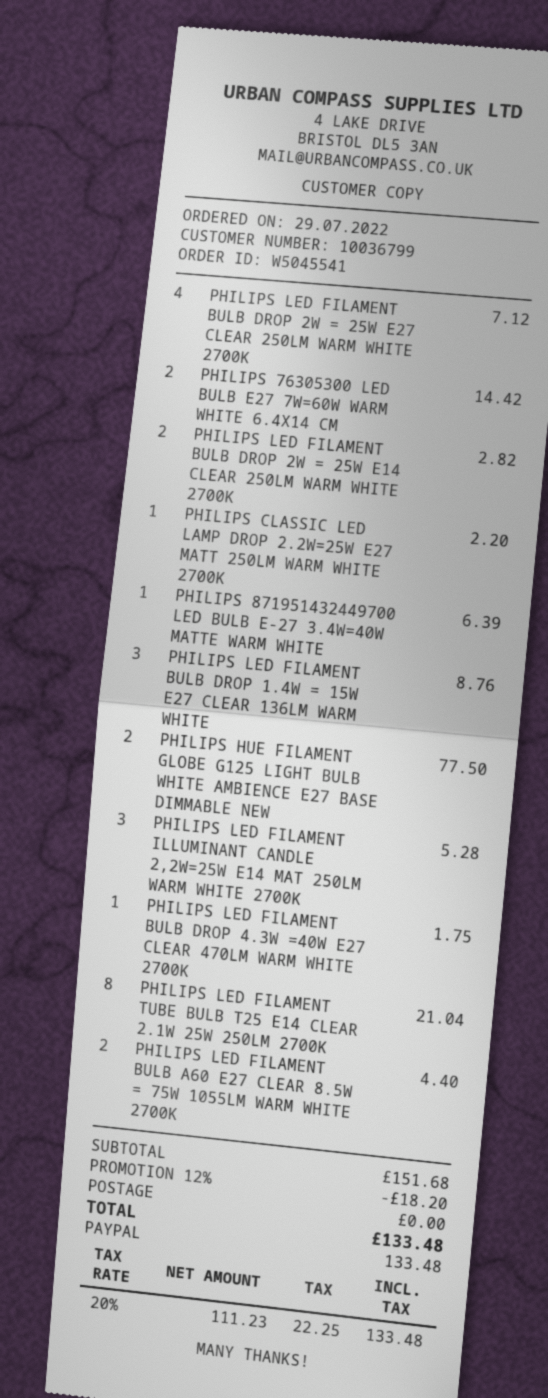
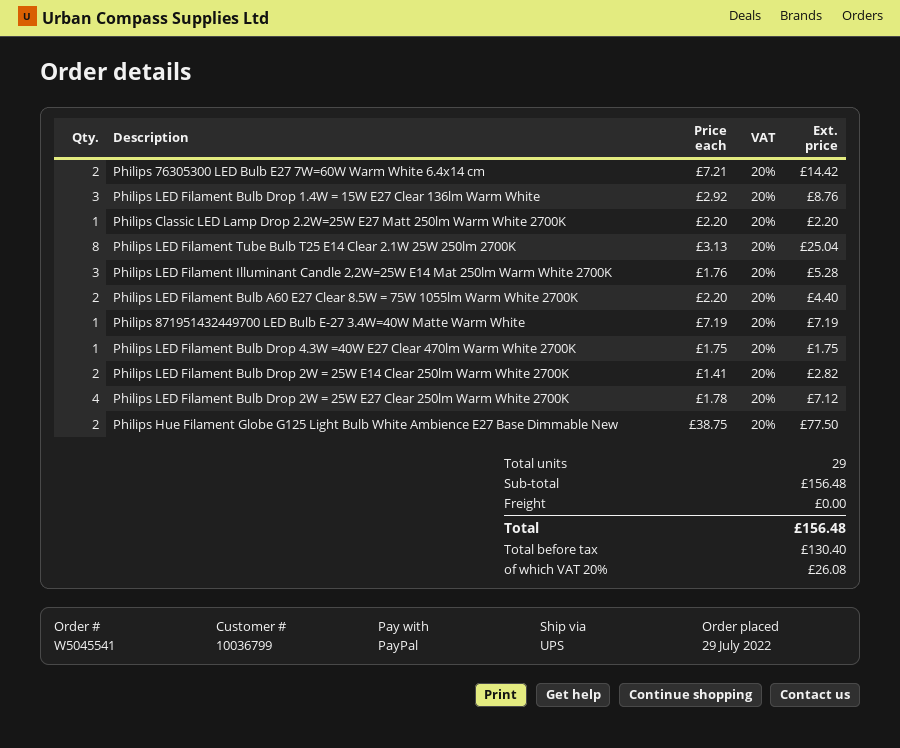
PHILIPS 871951432449700 LED BULB E-27 3.4W=40W MATTE WARM WHITE: 1 for 6.39 -> 1 for 7.19
PHILIPS LED FILAMENT TUBE BULB T25 E14 CLEAR 2.1W 25W 250LM 2700K: 8 for 21.04 -> 8 for 25.04
subtotal: 151.68 -> 156.48
discount: 12% = 18.20 -> none
net: 111.23 -> 130.40
tax: 20% = 22.25 -> 20% = 26.08
total: 133.48 -> 156.48

